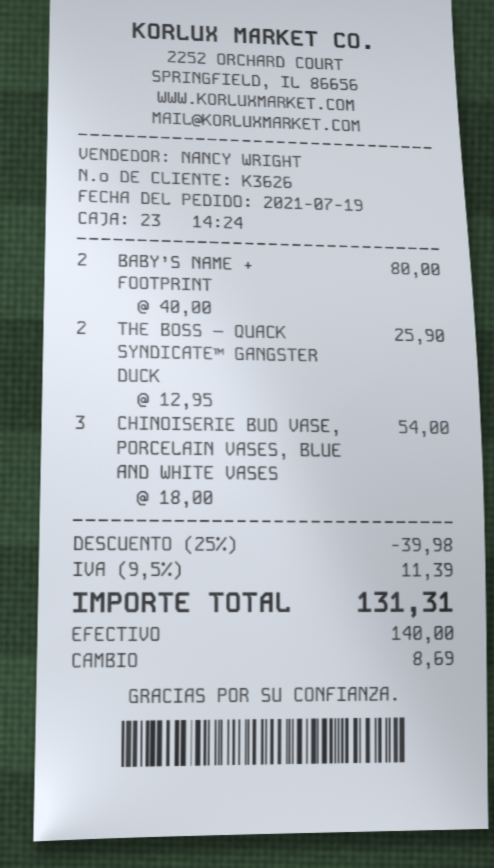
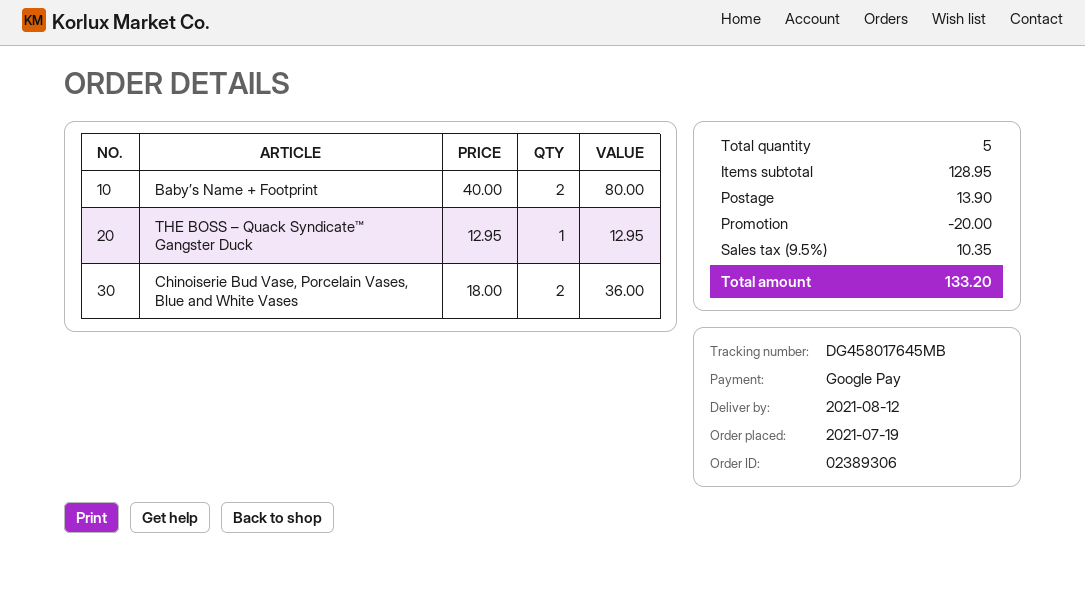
payment method: cash -> Google Pay
THE BOSS – QUACK SYNDICATE™ GANGSTER DUCK: 2 x 12.95 = 25.90 -> 1 x 12.95 = 12.95
CHINOISERIE BUD VASE, PORCELAIN VASES, BLUE AND WHITE VASES: 3 x 18.00 = 54.00 -> 2 x 18.00 = 36.00
discount: 39.98 -> 20.00
shipping: none -> 13.90
tax: 9.5% = 11.39 -> 9.5% = 10.35
total: 131.31 -> 133.20

